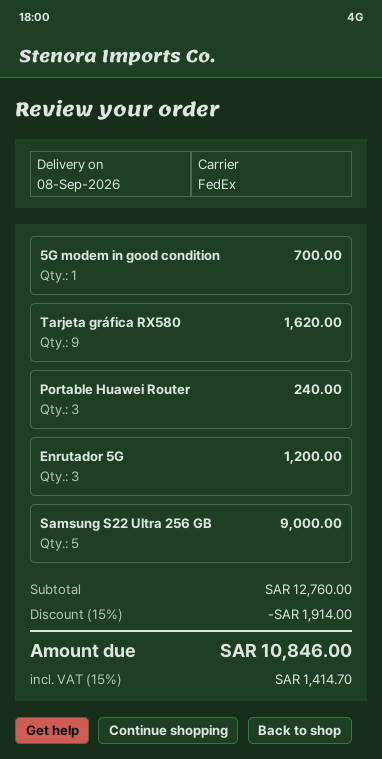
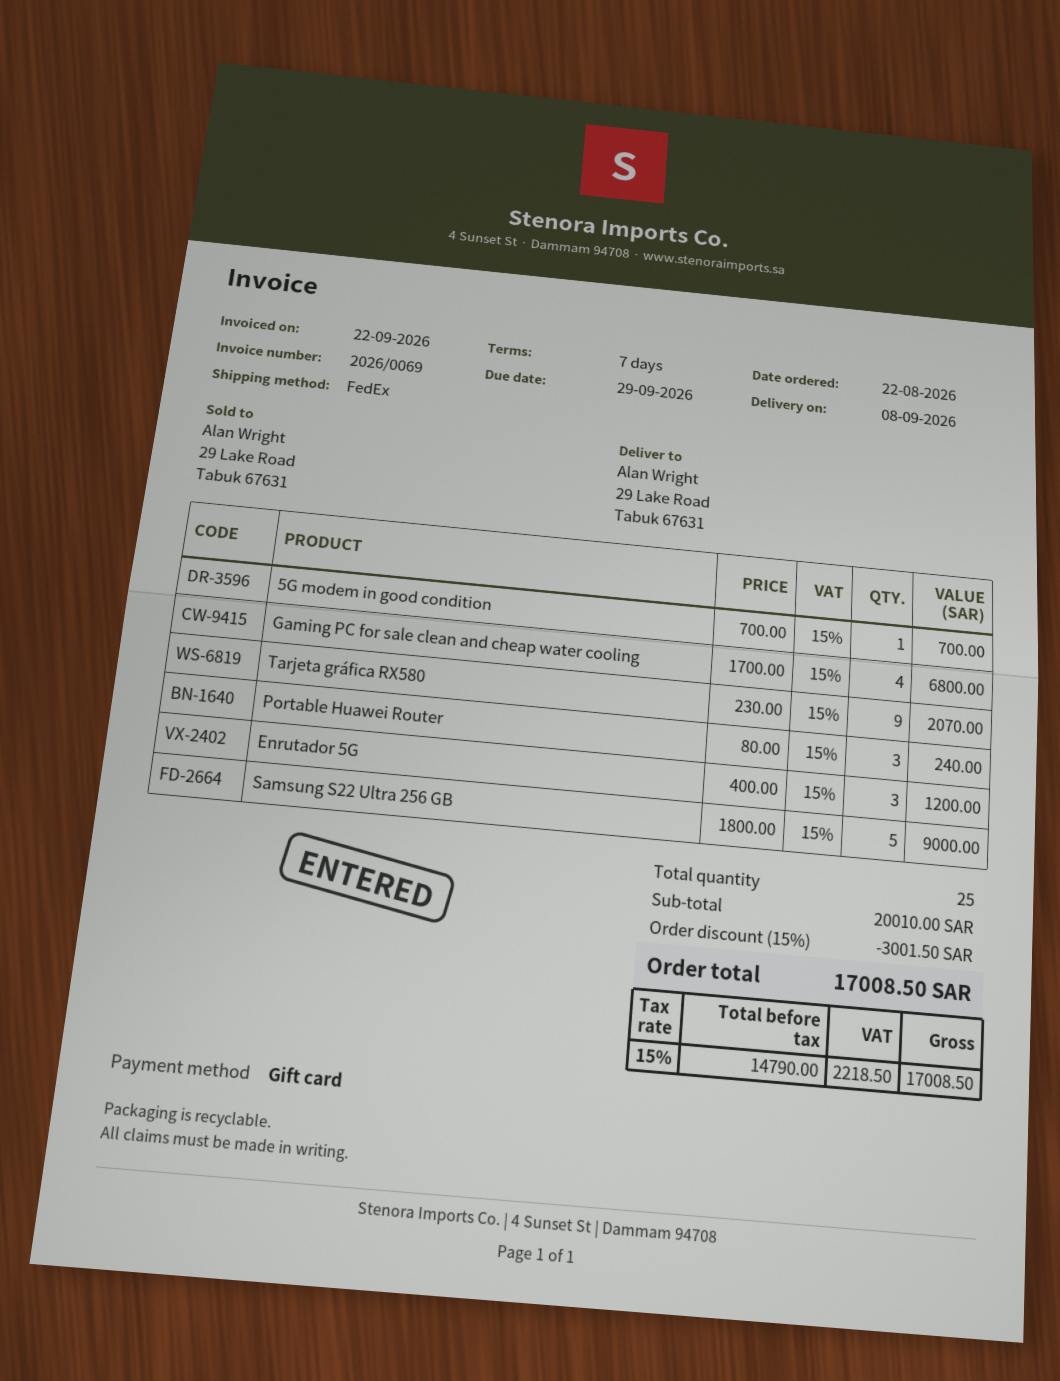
Tarjeta gráfica RX580: 9 for 1620.00 -> 9 for 2070.00
Gaming PC for sale clean and cheap water cooling: none -> 4 for 6800.00
subtotal: 12760.00 -> 20010.00
discount: 15% = 1914.00 -> 15% = 3001.50
tax: 15% = 1414.70 -> 15% = 2218.50
total: 10846.00 -> 17008.50

